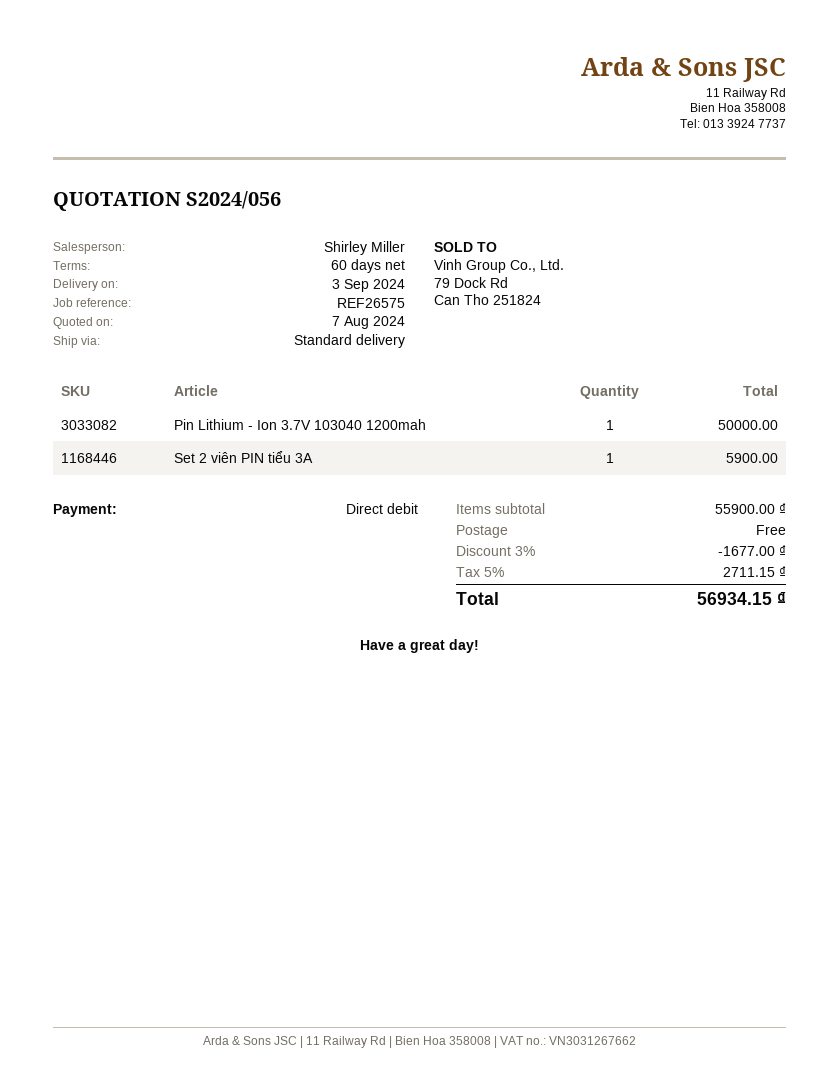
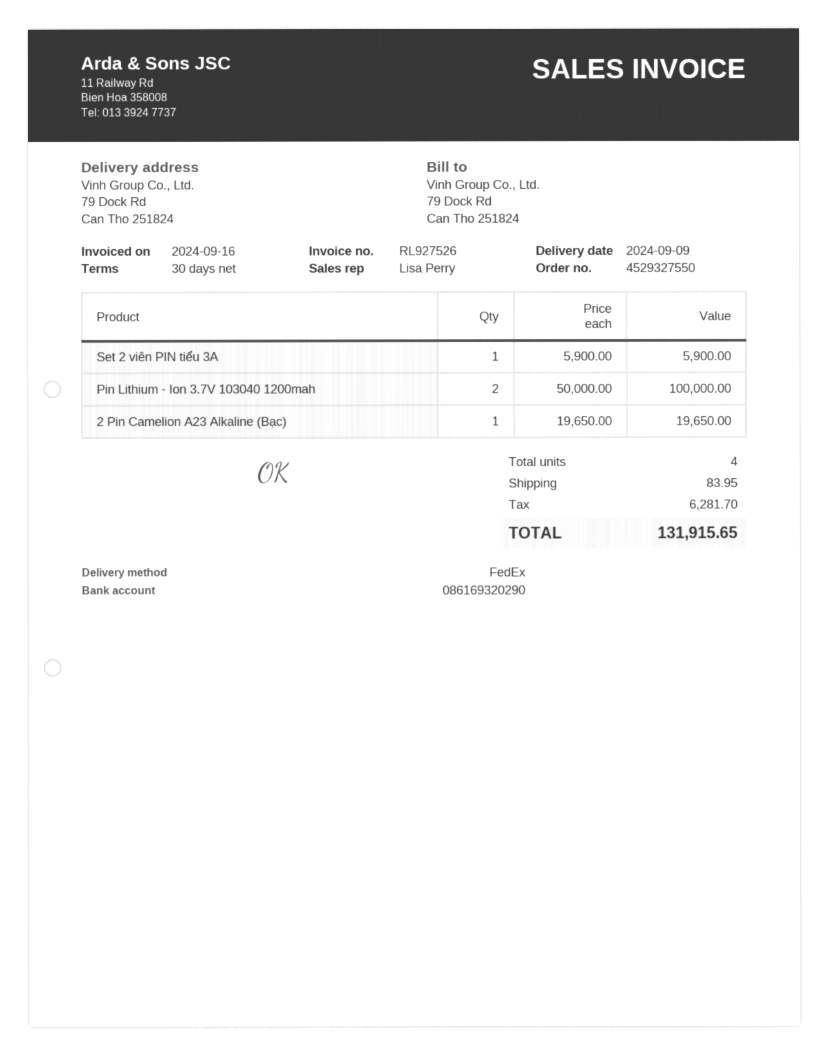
delivery date: 2024-09-03 -> 2024-09-09
payment terms: 60 days -> 30 days
sales rep: Shirley Miller -> Lisa Perry
shipping method: standard -> FedEx
Pin Lithium - Ion 3.7V 103040 1200mah: 1 for 50000.00 -> 2 for 100000.00
2 Pin Camelion A23 Alkaline (Bạc): none -> 1 for 19650.00
discount: 3% = 1677.00 -> none
shipping: 0.00 -> 83.95
tax: 2711.15 -> 6281.70
total: 56934.15 -> 131915.65

